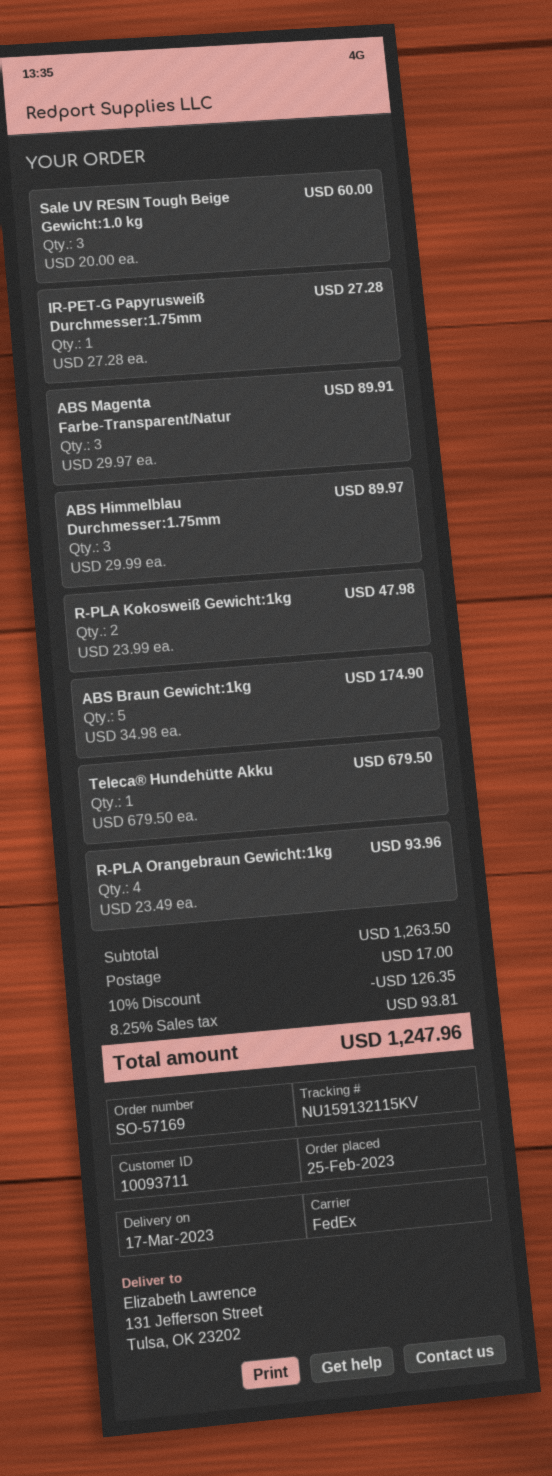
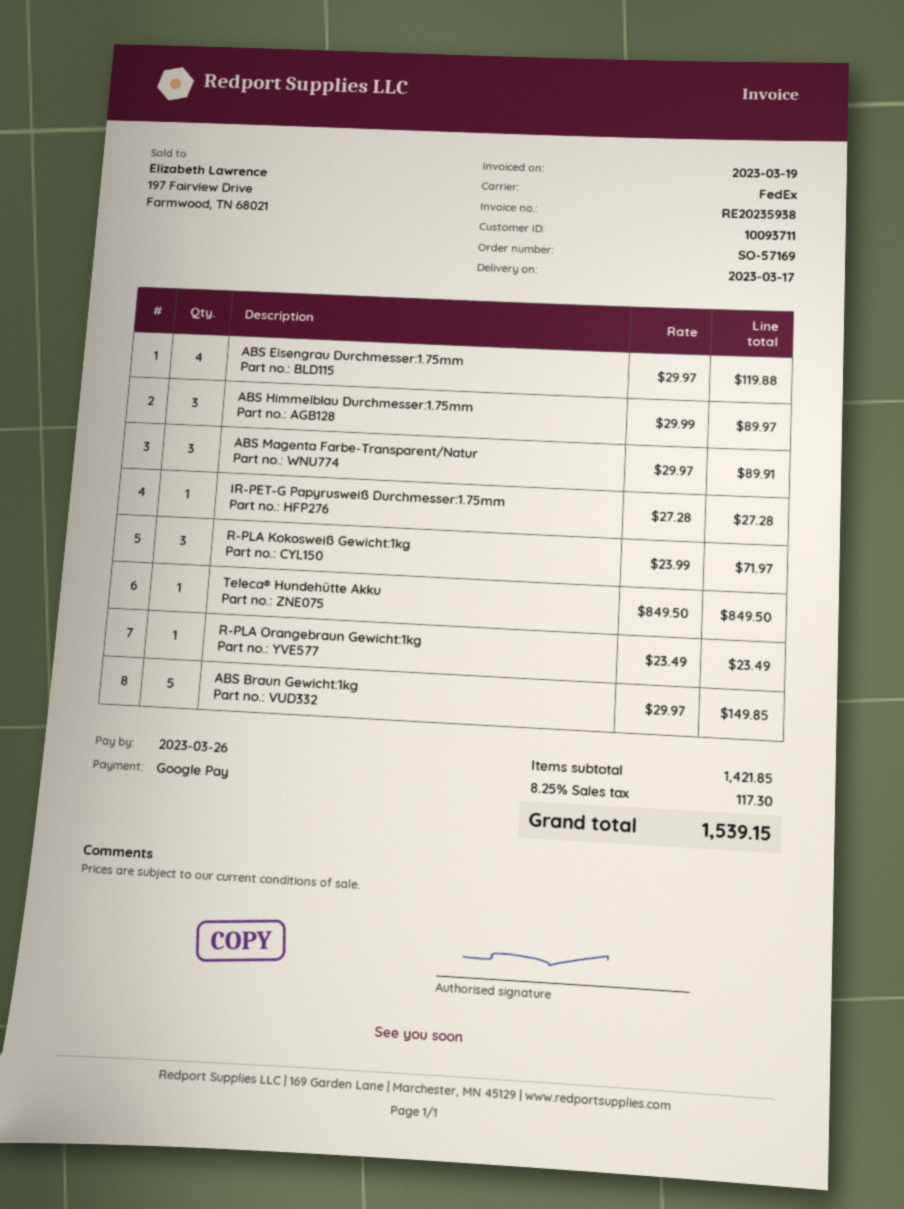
Sale UV RESIN Tough Beige Gewicht:1.0 kg: 3 x 20.00 = 60.00 -> none
R-PLA Kokosweiß Gewicht:1kg: 2 x 23.99 = 47.98 -> 3 x 23.99 = 71.97
ABS Braun Gewicht:1kg: 5 x 34.98 = 174.90 -> 5 x 29.97 = 149.85
Teleca® Hundehütte Akku: 1 x 679.50 = 679.50 -> 1 x 849.50 = 849.50
R-PLA Orangebraun Gewicht:1kg: 4 x 23.49 = 93.96 -> 1 x 23.49 = 23.49
ABS Eisengrau Durchmesser:1.75mm: none -> 4 x 29.97 = 119.88
subtotal: 1263.50 -> 1421.85
discount: 10% = 126.35 -> none
shipping: 17.00 -> none
tax: 8.25% = 93.81 -> 8.25% = 117.30
total: 1247.96 -> 1539.15

